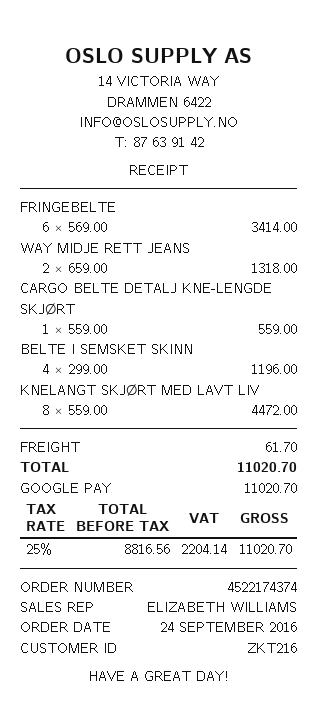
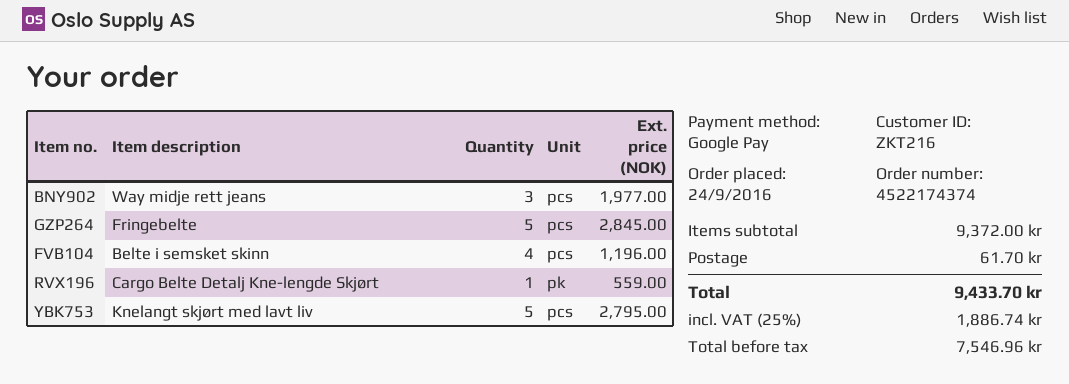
FRINGEBELTE: 6 for 3414.00 -> 5 for 2845.00
WAY MIDJE RETT JEANS: 2 for 1318.00 -> 3 for 1977.00
KNELANGT SKJØRT MED LAVT LIV: 8 for 4472.00 -> 5 for 2795.00
net: 8816.56 -> 7546.96
tax: 25% = 2204.14 -> 25% = 1886.74
total: 11020.70 -> 9433.70

